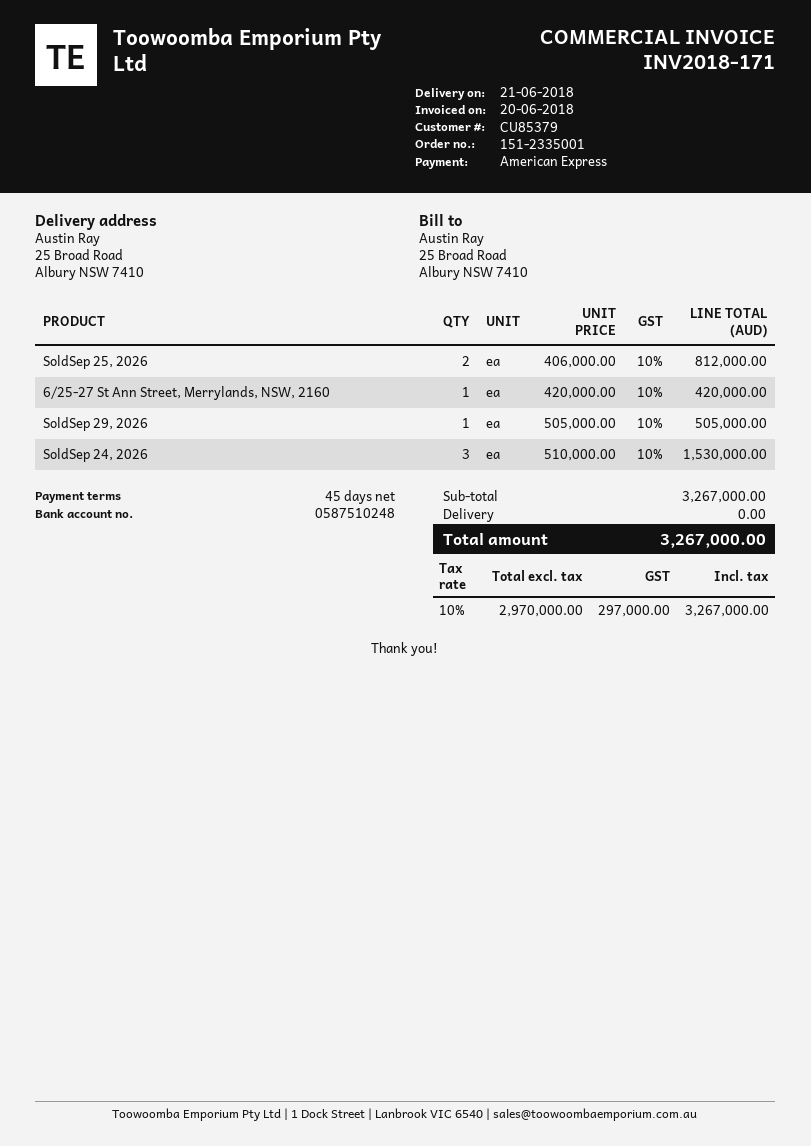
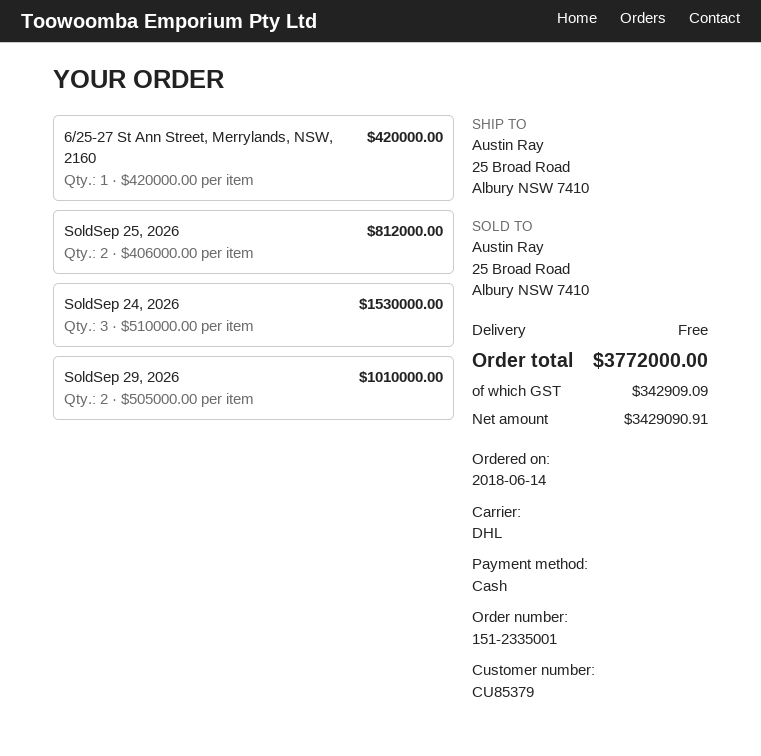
payment method: American Express -> cash
SoldSep 29, 2026: 1 x 505000.00 = 505000.00 -> 2 x 505000.00 = 1010000.00
net: 2970000.00 -> 3429090.91
tax: 297000.00 -> 342909.09
total: 3267000.00 -> 3772000.00

